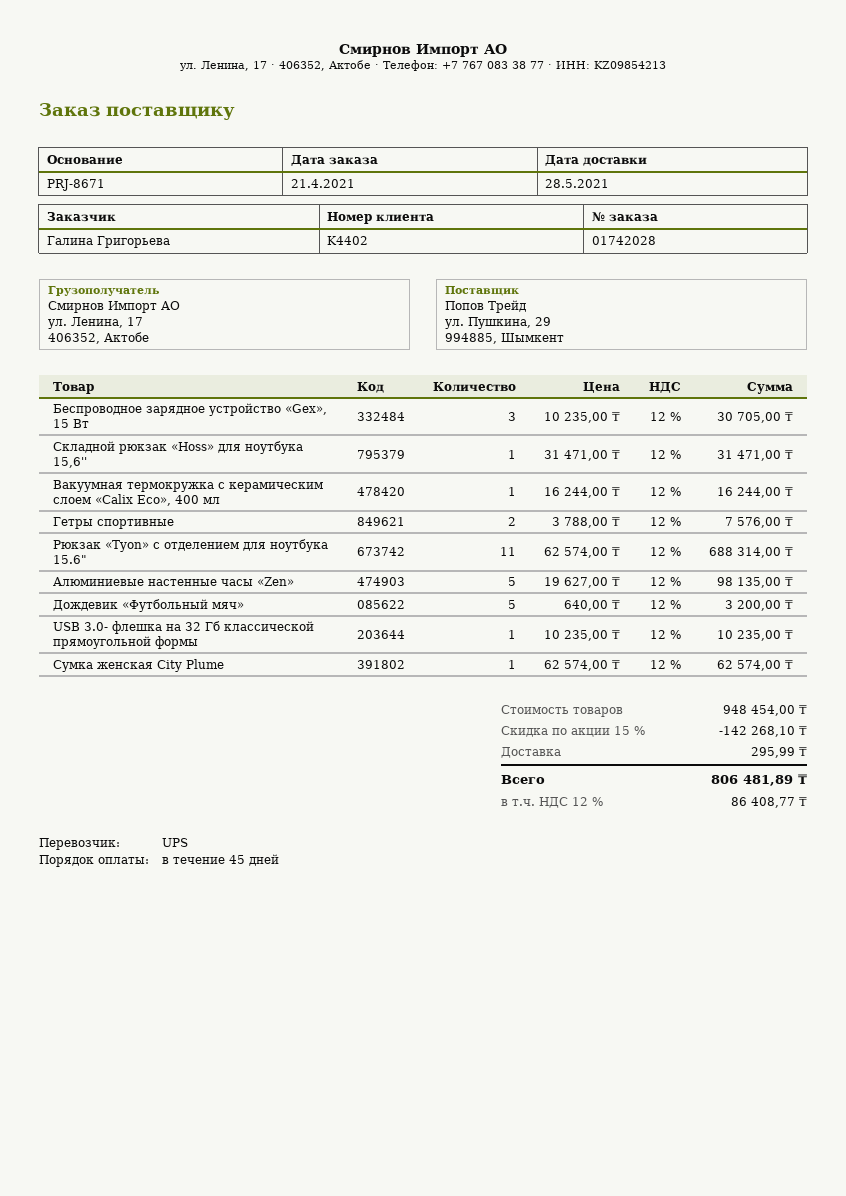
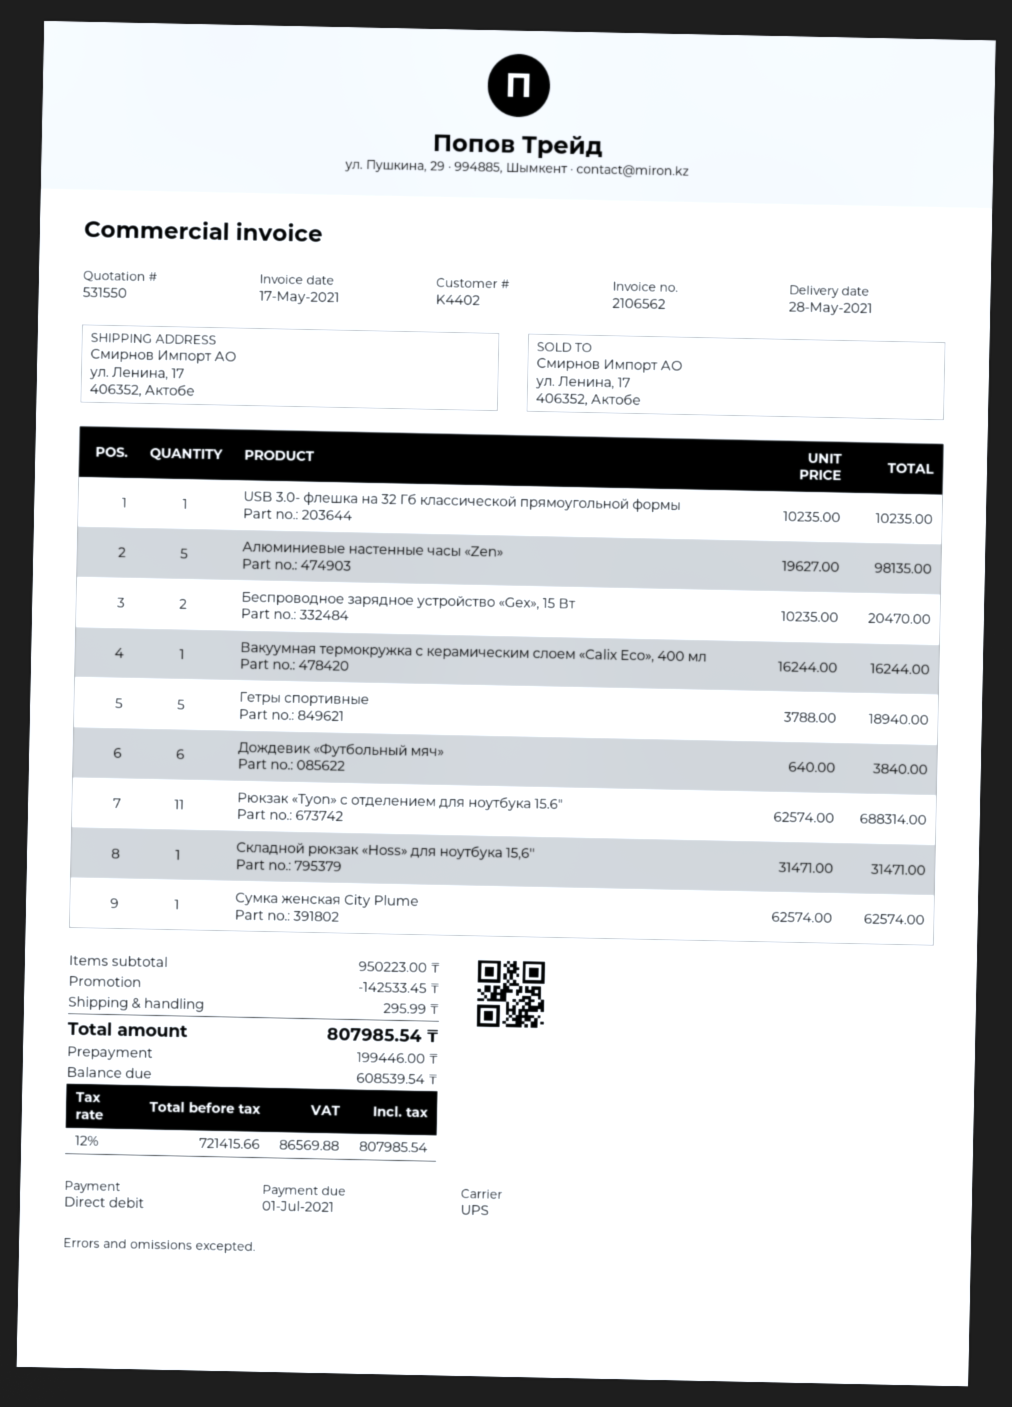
Беспроводное зарядное устройство «Gex», 15 Вт: 3 x 10235.00 = 30705.00 -> 2 x 10235.00 = 20470.00
Гетры спортивные: 2 x 3788.00 = 7576.00 -> 5 x 3788.00 = 18940.00
Дождевик «Футбольный мяч»: 5 x 640.00 = 3200.00 -> 6 x 640.00 = 3840.00
subtotal: 948454.00 -> 950223.00
discount: 142268.10 -> 142533.45
tax: 12% = 86408.77 -> 12% = 86569.88
total: 806481.89 -> 807985.54

